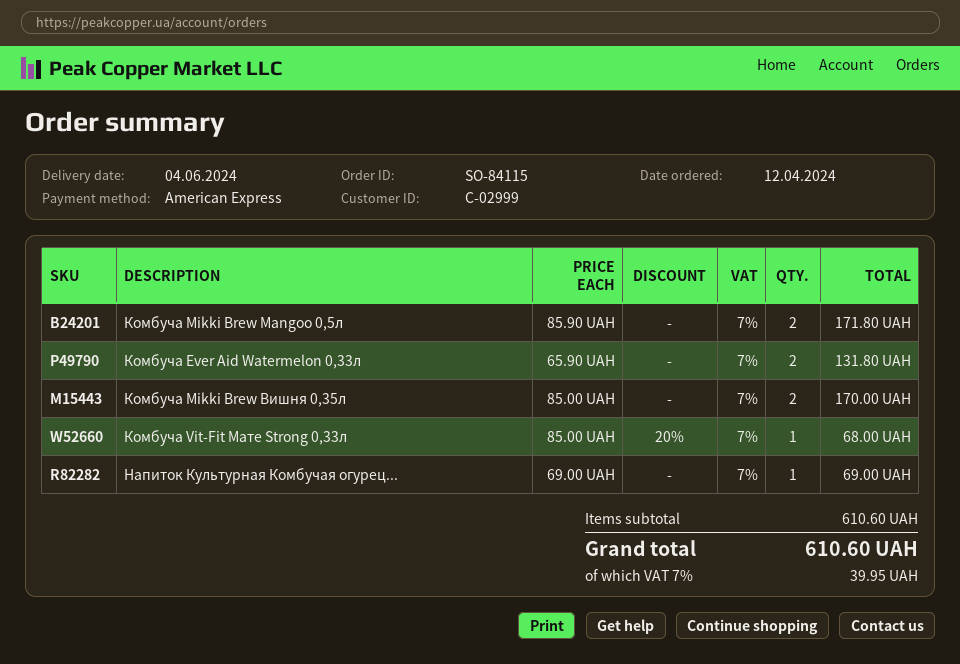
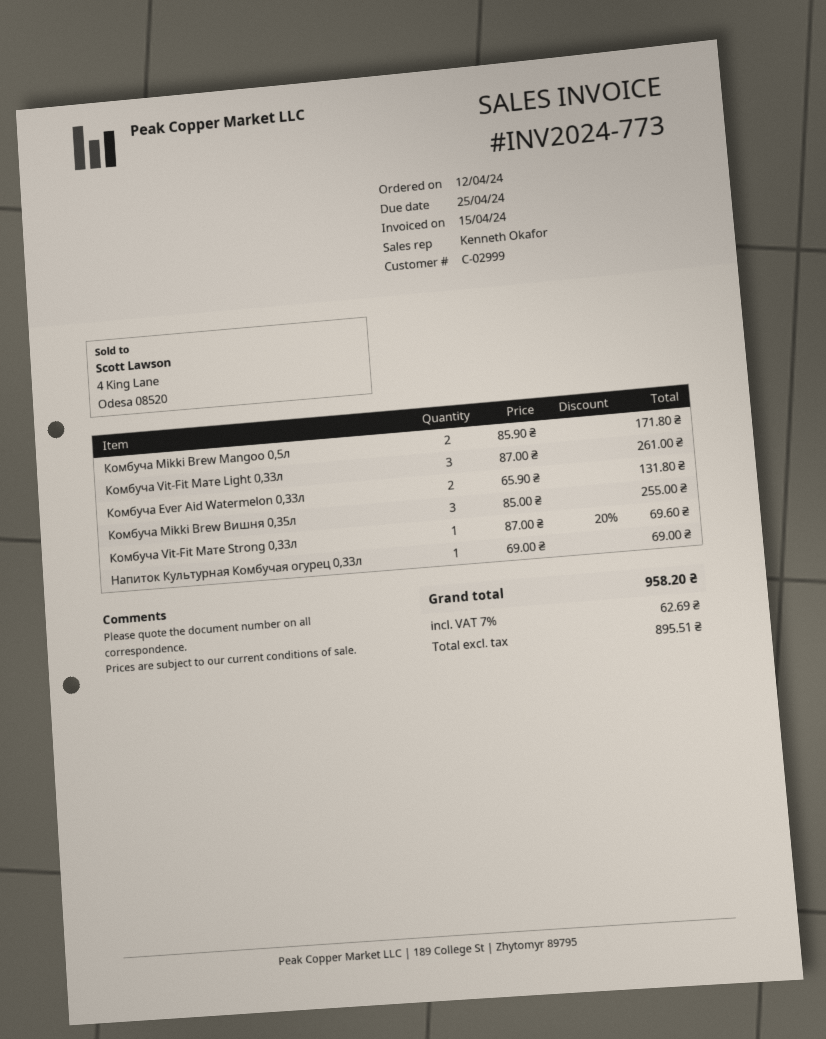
Комбуча Mikki Brew Вишня 0,35л: 2 x 85.00 = 170.00 -> 3 x 85.00 = 255.00
Комбуча Vit-Fit Мате Strong 0,33л: 1 x 85.00 - 20% = 68.00 -> 1 x 87.00 - 20% = 69.60
Комбуча Vit-Fit Мате Light 0,33л: none -> 3 x 87.00 = 261.00
tax: 7% = 39.95 -> 7% = 62.69
total: 610.60 -> 958.20

